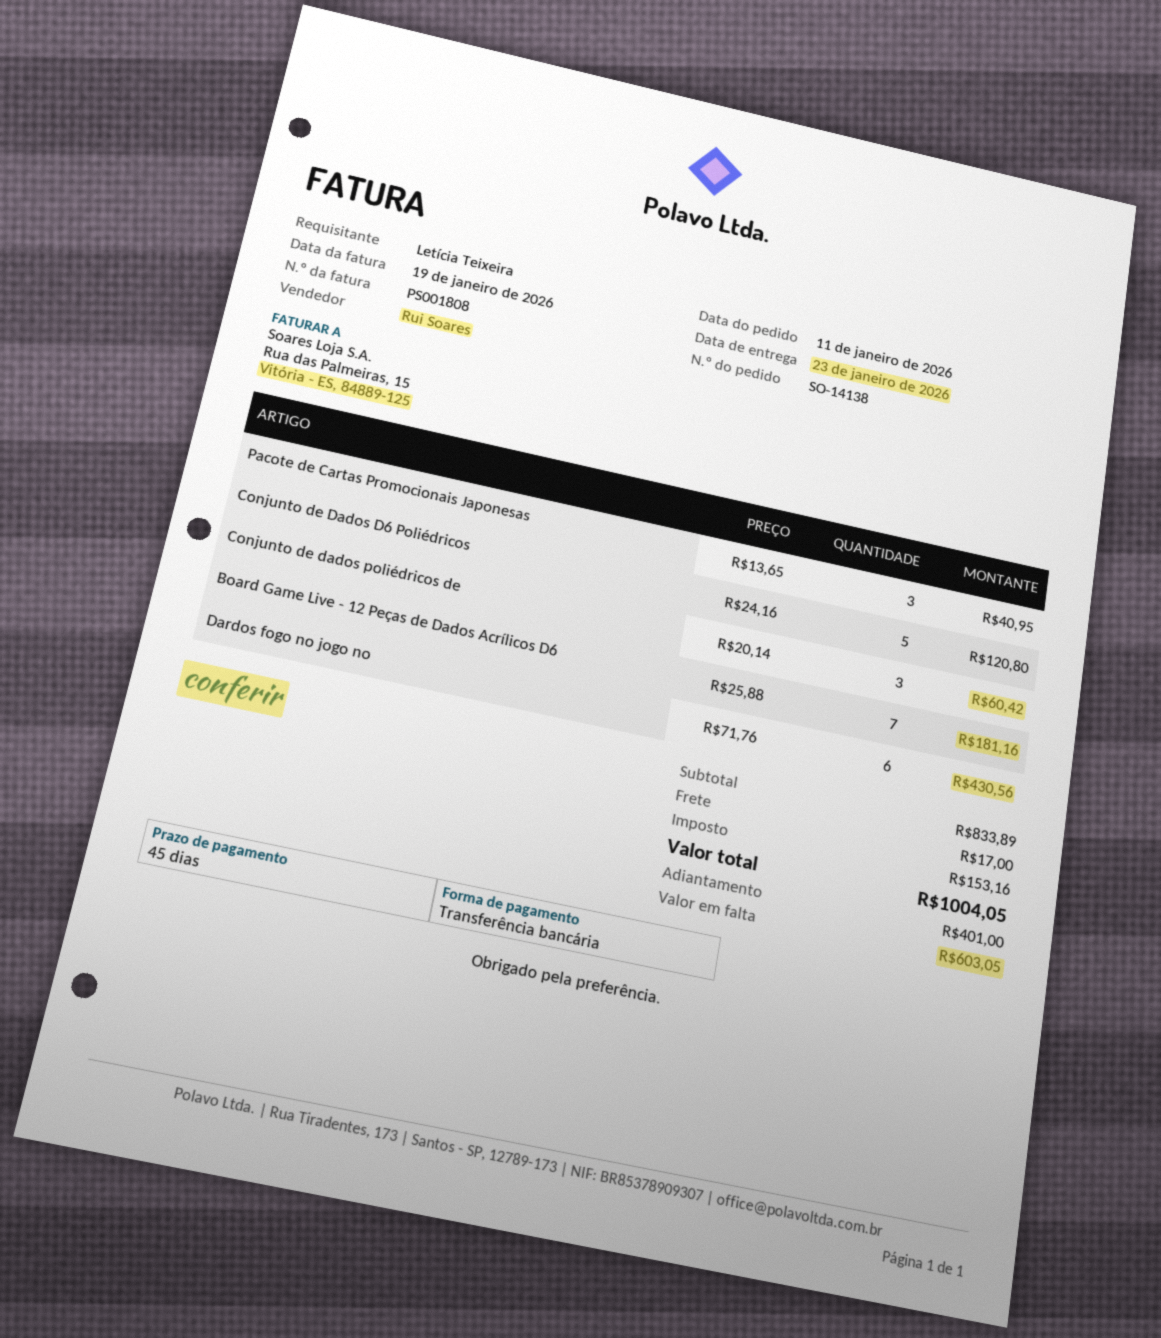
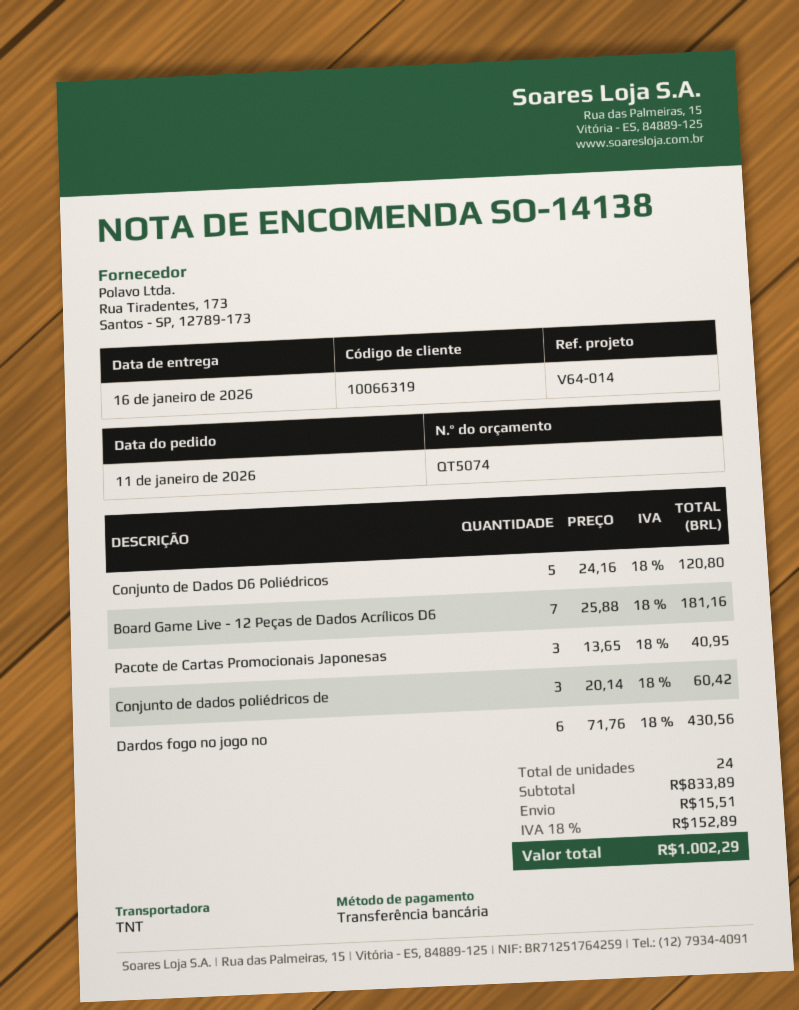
delivery date: 2026-01-23 -> 2026-01-16
shipping: 17.00 -> 15.51
tax: 153.16 -> 152.89
total: 1004.05 -> 1002.29

